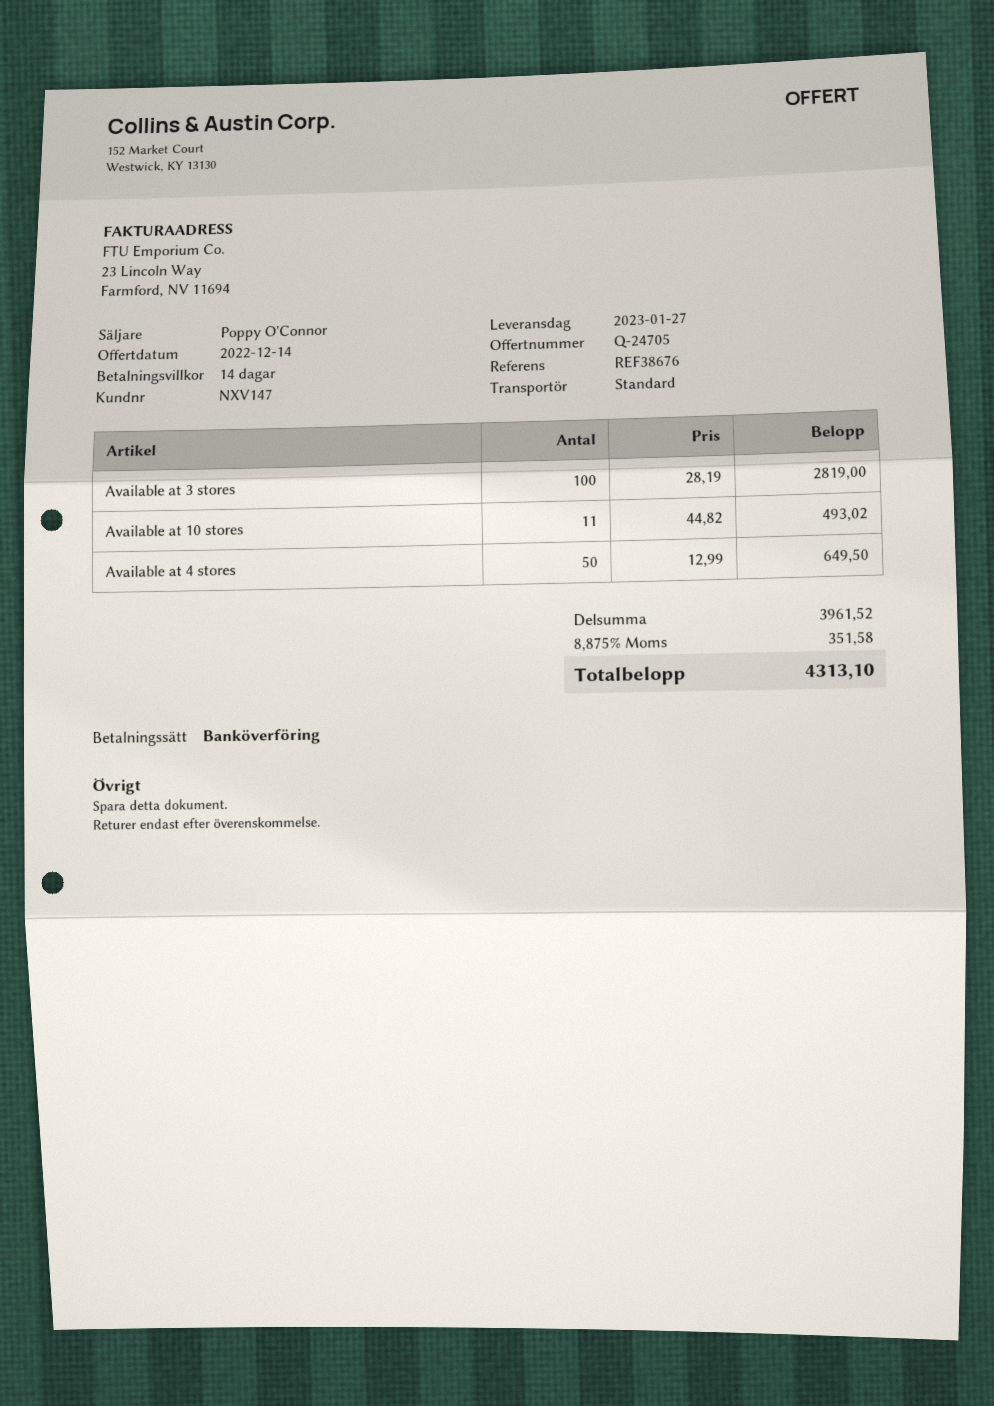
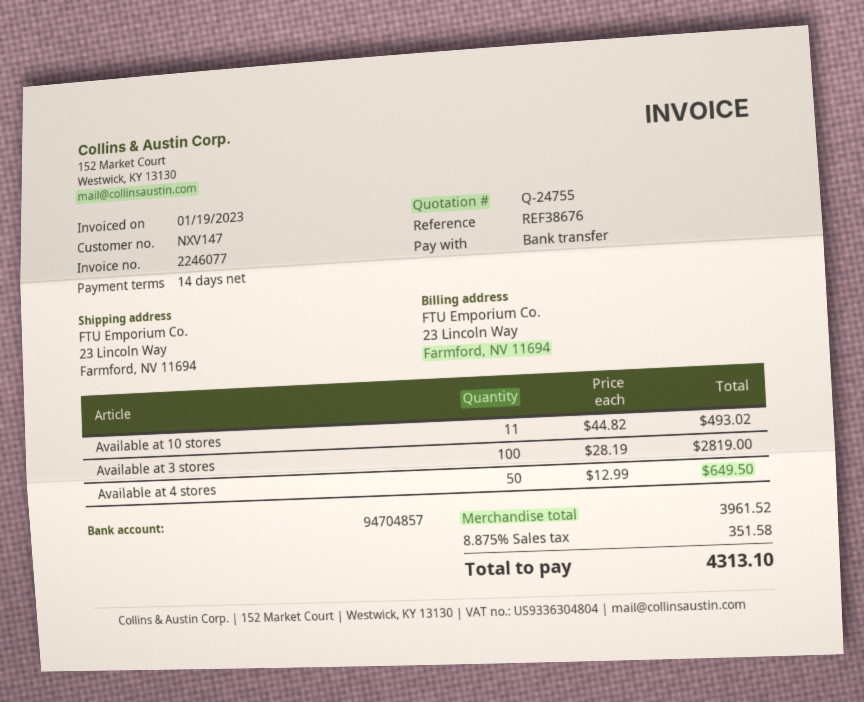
quote number: Q-24705 -> Q-24755

